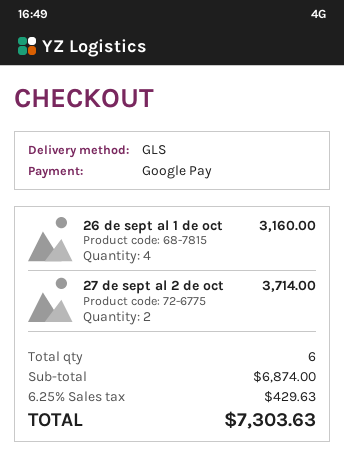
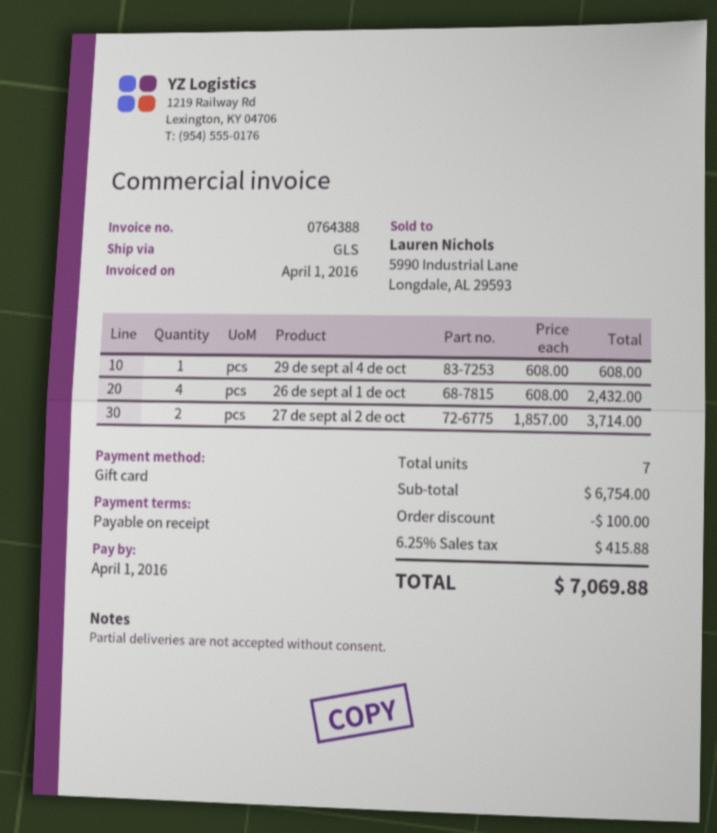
payment method: Google Pay -> gift card
26 de sept al 1 de oct: 4 for 3160.00 -> 4 for 2432.00
29 de sept al 4 de oct: none -> 1 for 608.00
total quantity: 6 -> 7
subtotal: 6874.00 -> 6754.00
discount: none -> 100.00
tax: 6.25% = 429.63 -> 6.25% = 415.88
total: 7303.63 -> 7069.88

